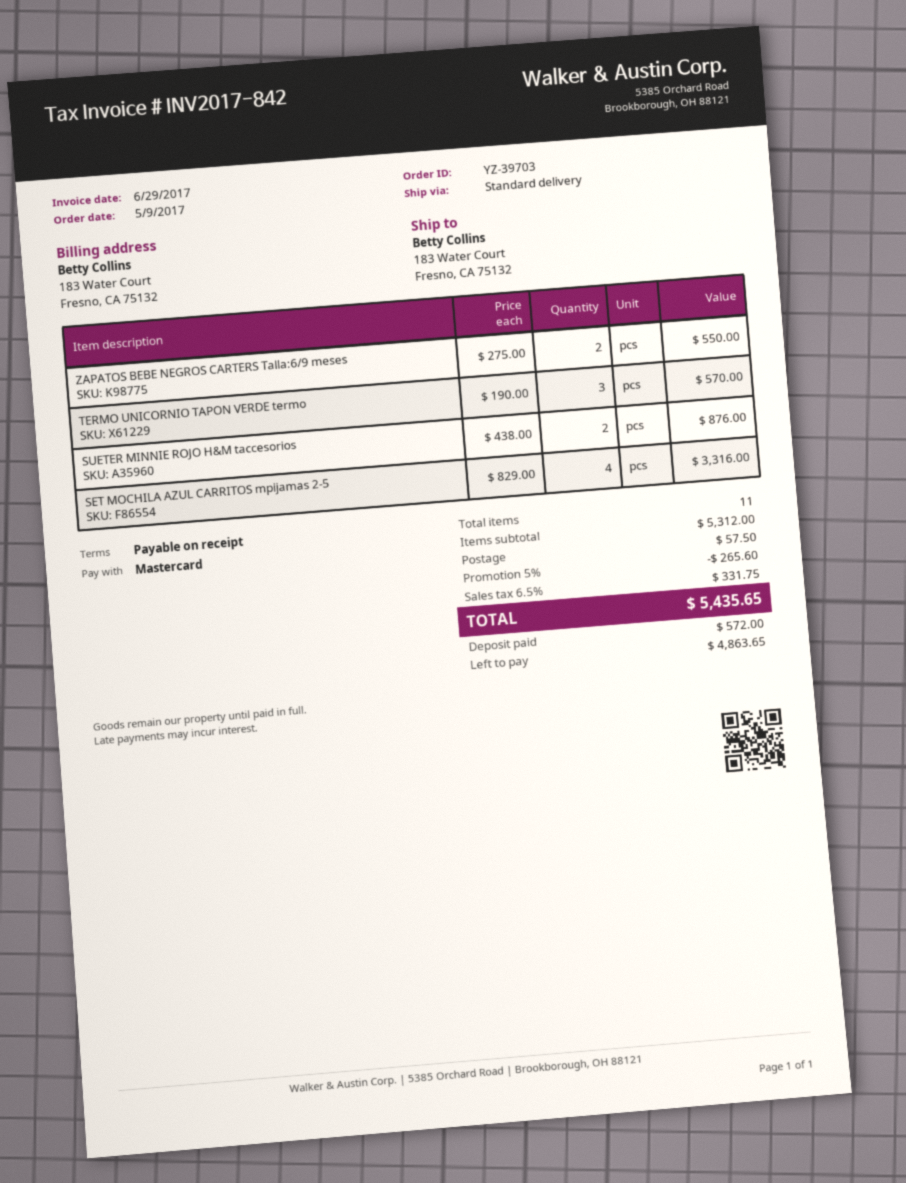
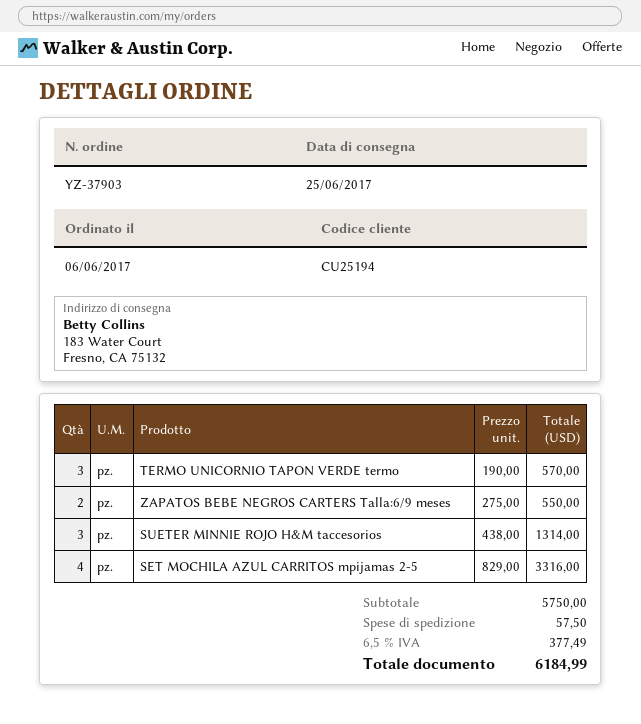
order number: YZ-39703 -> YZ-37903
order date: 2017-05-09 -> 2017-06-06
SUETER MINNIE ROJO H&M taccesorios: 2 x 438.00 = 876.00 -> 3 x 438.00 = 1314.00
subtotal: 5312.00 -> 5750.00
discount: 5% = 265.60 -> none
tax: 6.5% = 331.75 -> 6.5% = 377.49
total: 5435.65 -> 6184.99

